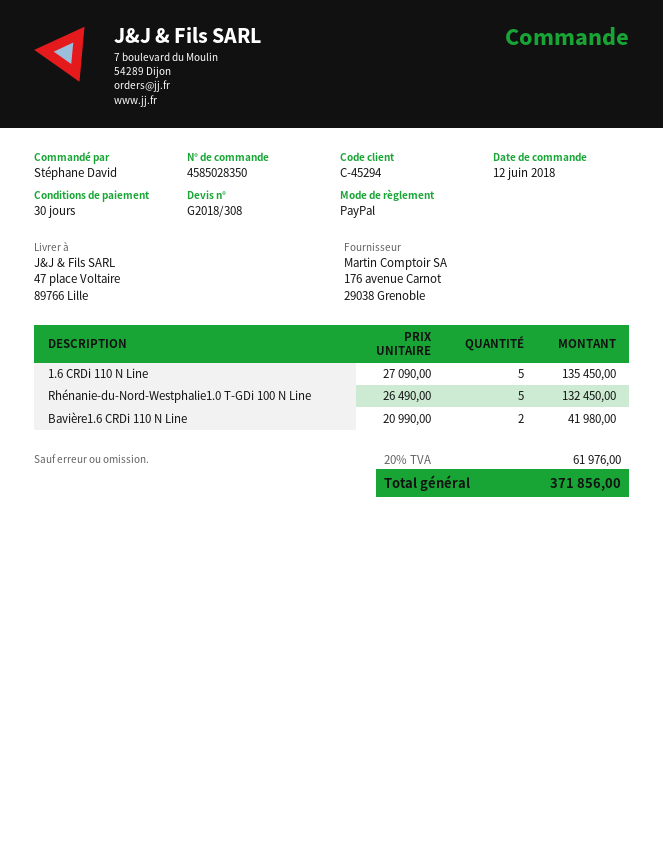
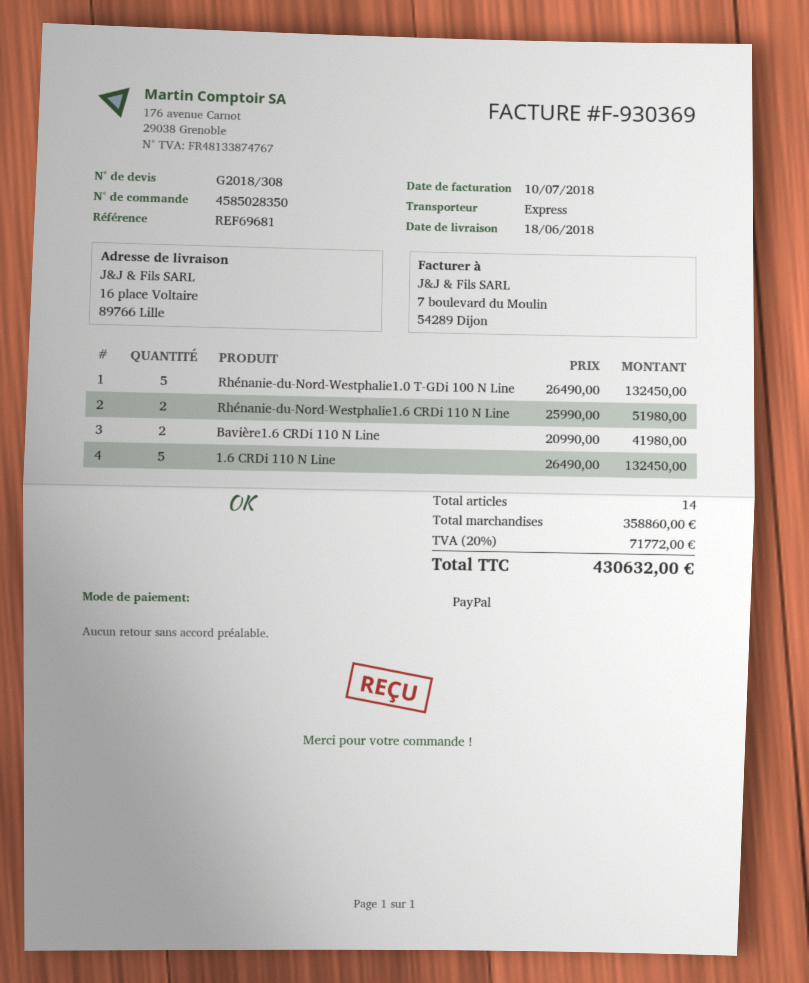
ship to: 47 place Voltaire, 89766 Lille -> 16 place Voltaire, 89766 Lille
1.6 CRDi 110 N Line: 5 x 27090.00 = 135450.00 -> 5 x 26490.00 = 132450.00
Rhénanie-du-Nord-Westphalie1.6 CRDi 110 N Line: none -> 2 x 25990.00 = 51980.00
tax: 20% = 61976.00 -> 20% = 71772.00
total: 371856.00 -> 430632.00

